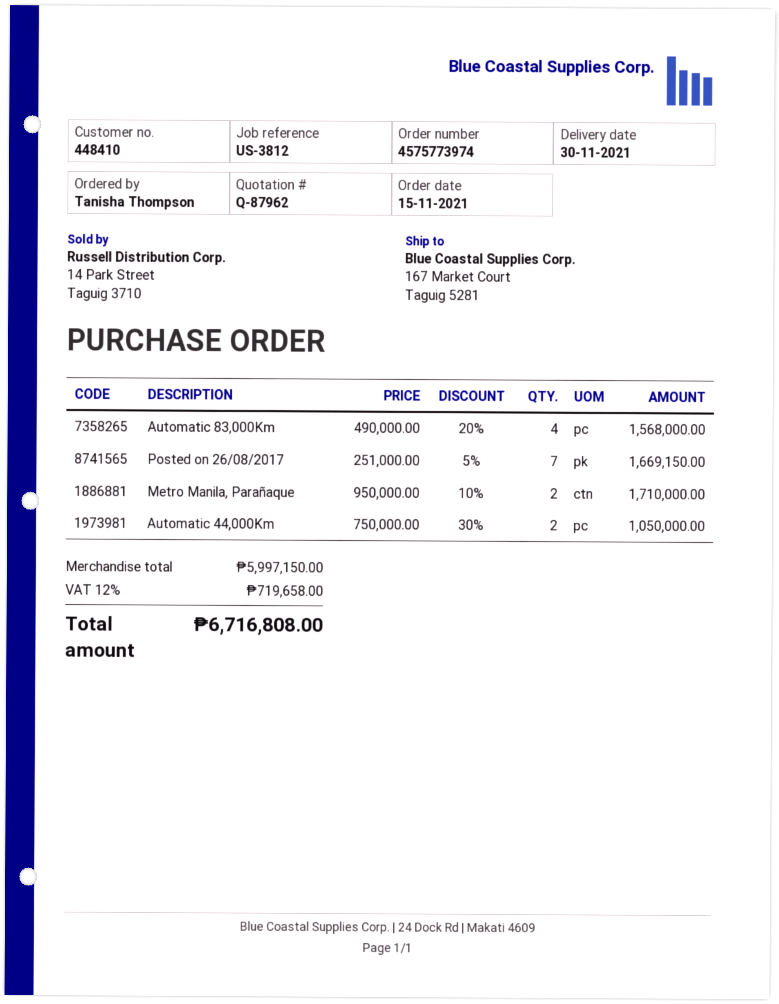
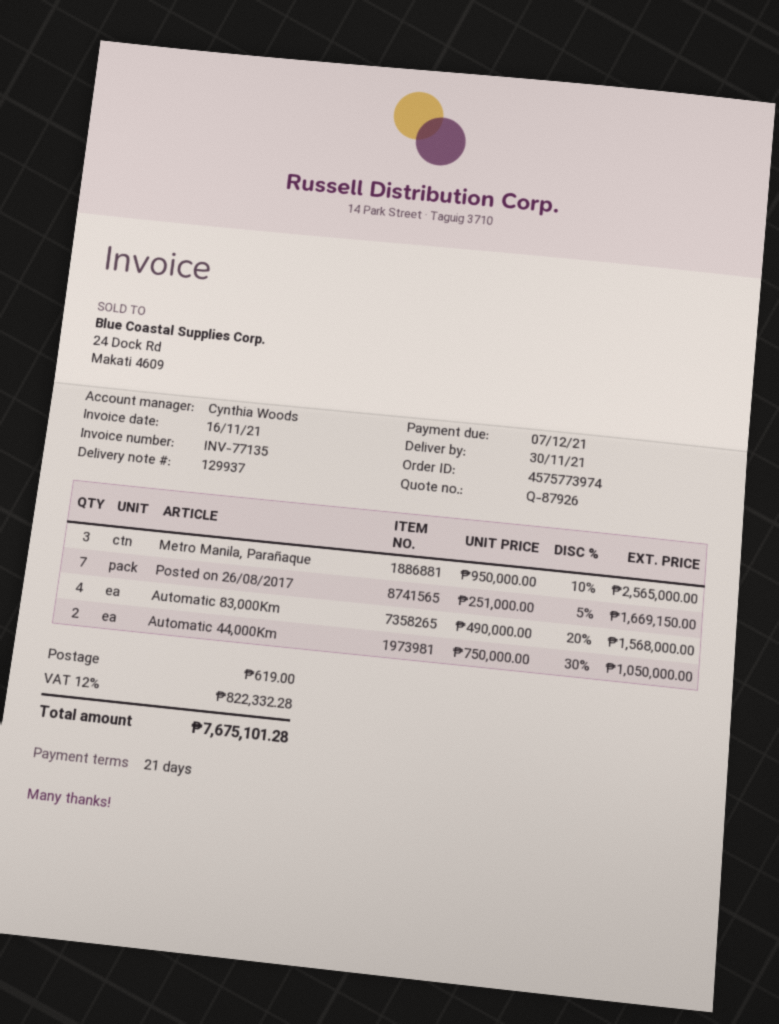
quote number: Q-87962 -> Q-87926
Metro Manila, Parañaque: 2 x 950000.00 - 10% = 1710000.00 -> 3 x 950000.00 - 10% = 2565000.00
shipping: none -> 619.00
tax: 12% = 719658.00 -> 12% = 822332.28
total: 6716808.00 -> 7675101.28

